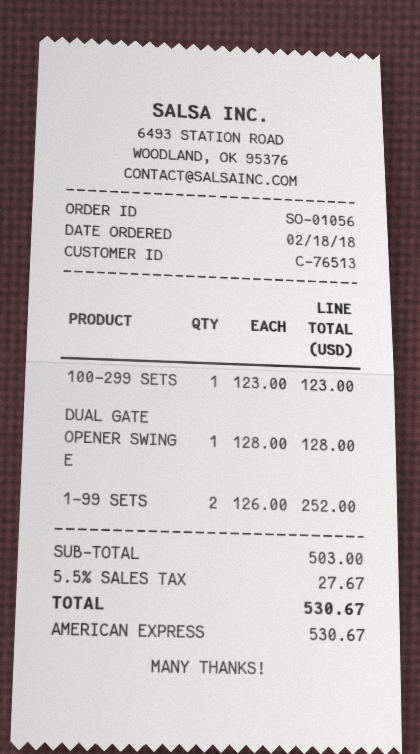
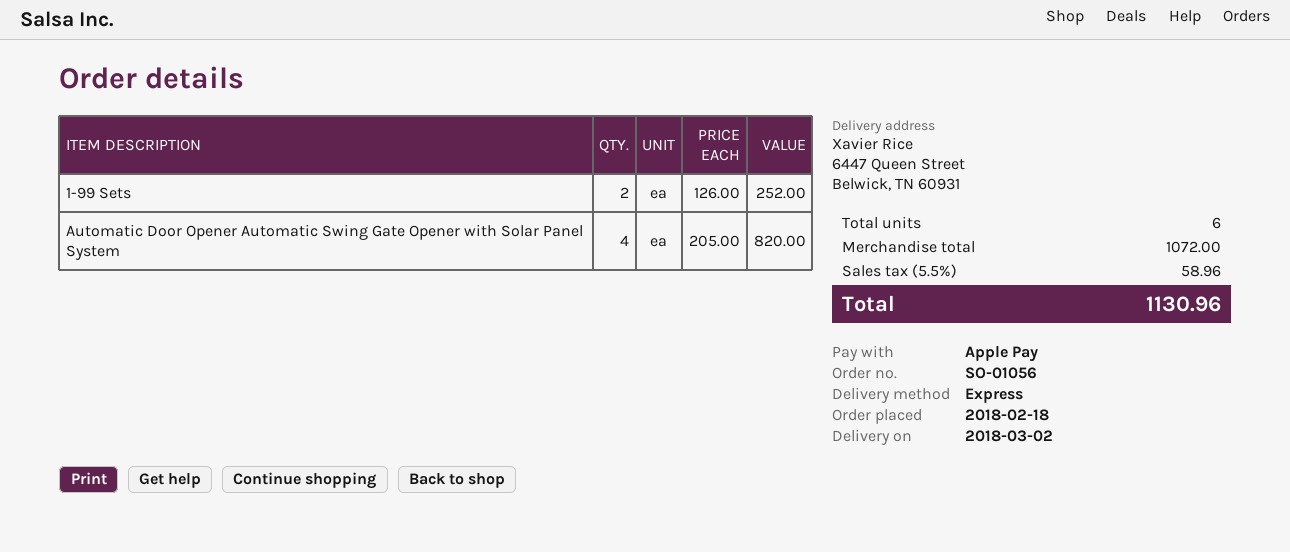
payment method: American Express -> Apple Pay
100-299 SETS: 1 x 123.00 = 123.00 -> none
DUAL GATE OPENER SWING E: 1 x 128.00 = 128.00 -> none
Automatic Door Opener Automatic Swing Gate Opener with Solar Panel System: none -> 4 x 205.00 = 820.00
subtotal: 503.00 -> 1072.00
tax: 5.5% = 27.67 -> 5.5% = 58.96
total: 530.67 -> 1130.96

